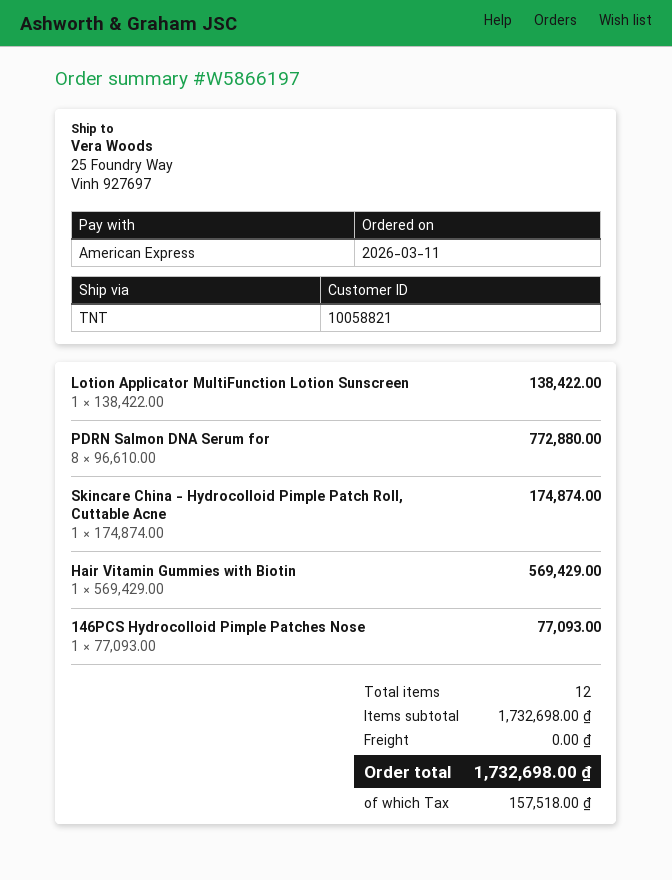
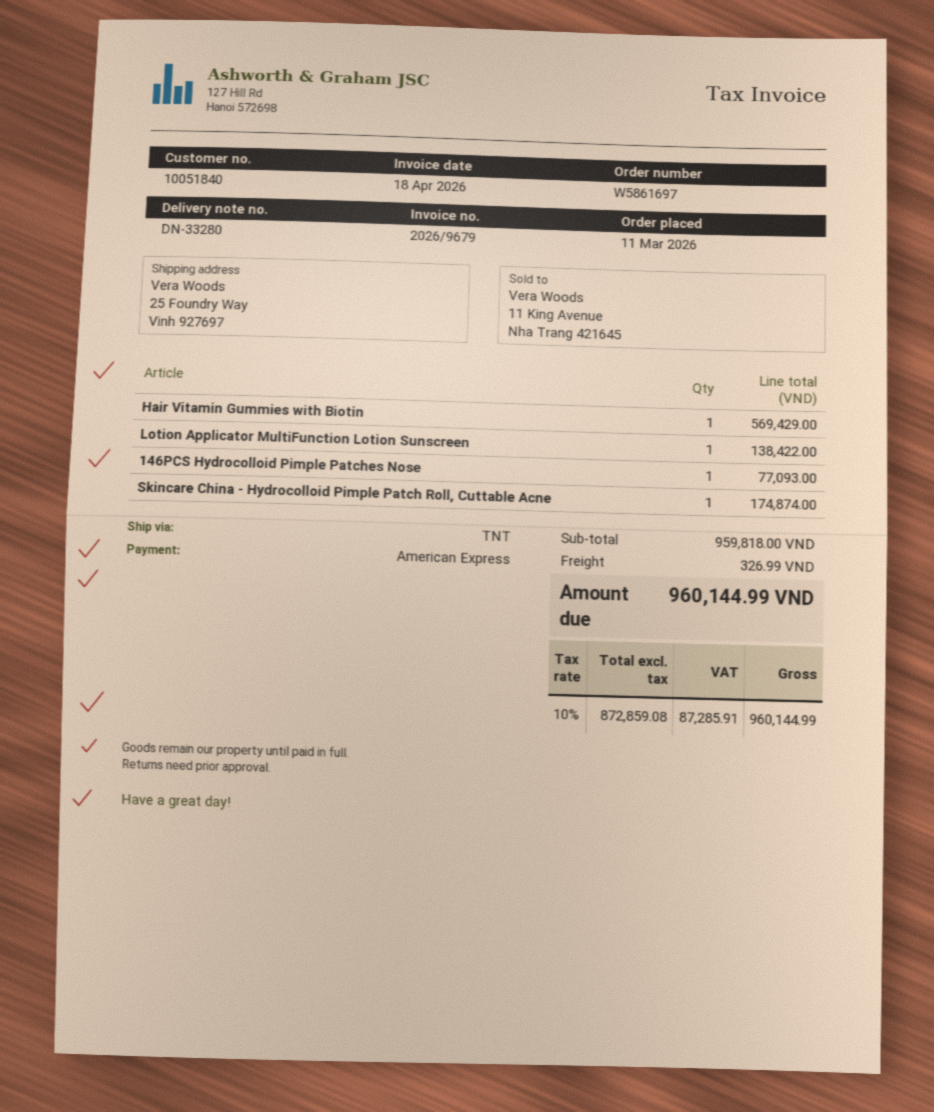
order number: W5866197 -> W5861697
customer number: 10058821 -> 10051840
PDRN Salmon DNA Serum for: 8 for 772880.00 -> none
subtotal: 1732698.00 -> 959818.00
shipping: 0.00 -> 326.99
tax: 157518.00 -> 87285.91
total: 1732698.00 -> 960144.99

